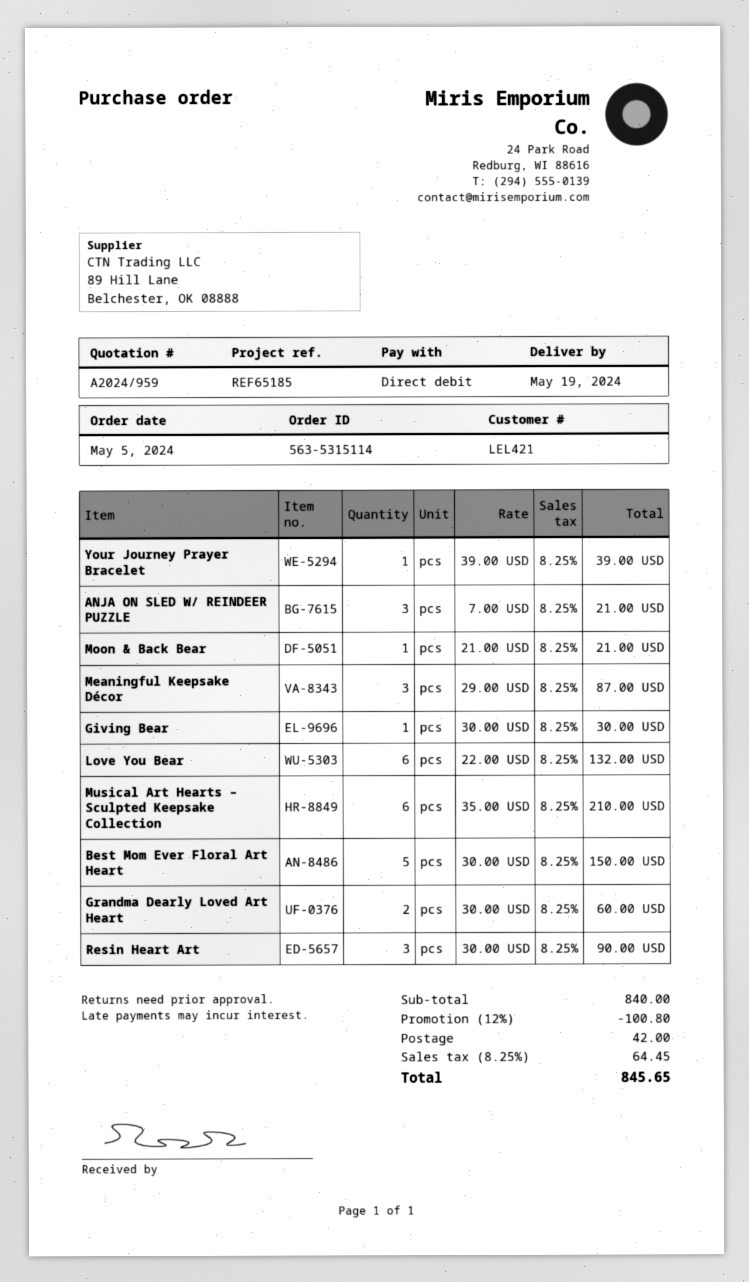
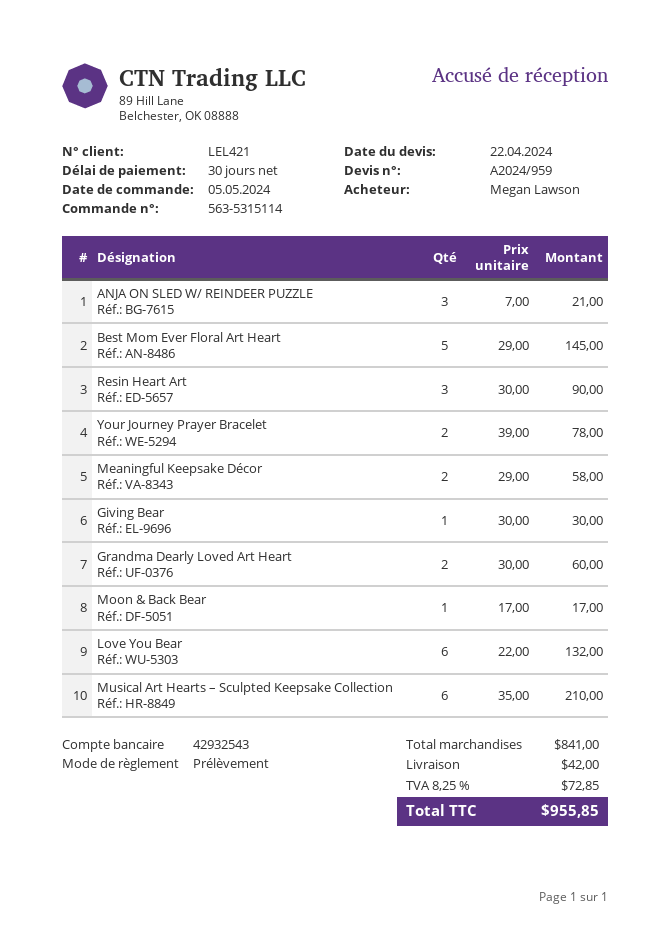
Your Journey Prayer Bracelet: 1 x 39.00 = 39.00 -> 2 x 39.00 = 78.00
Moon & Back Bear: 1 x 21.00 = 21.00 -> 1 x 17.00 = 17.00
Meaningful Keepsake Décor: 3 x 29.00 = 87.00 -> 2 x 29.00 = 58.00
Best Mom Ever Floral Art Heart: 5 x 30.00 = 150.00 -> 5 x 29.00 = 145.00
subtotal: 840.00 -> 841.00
discount: 12% = 100.80 -> none
tax: 8.25% = 64.45 -> 8.25% = 72.85
total: 845.65 -> 955.85

